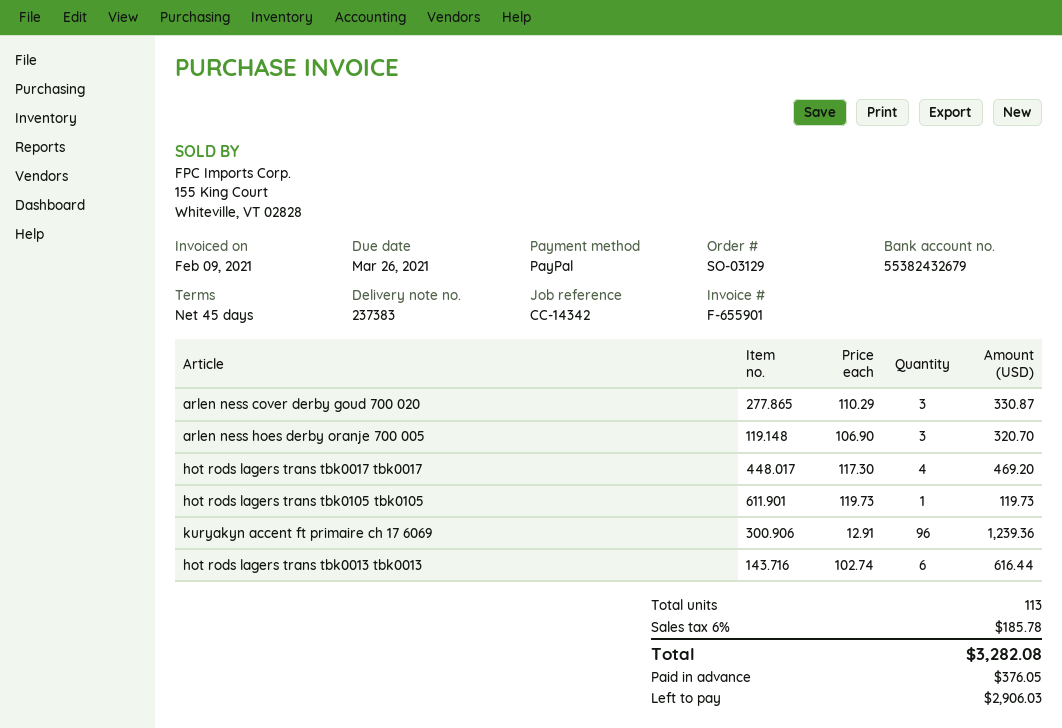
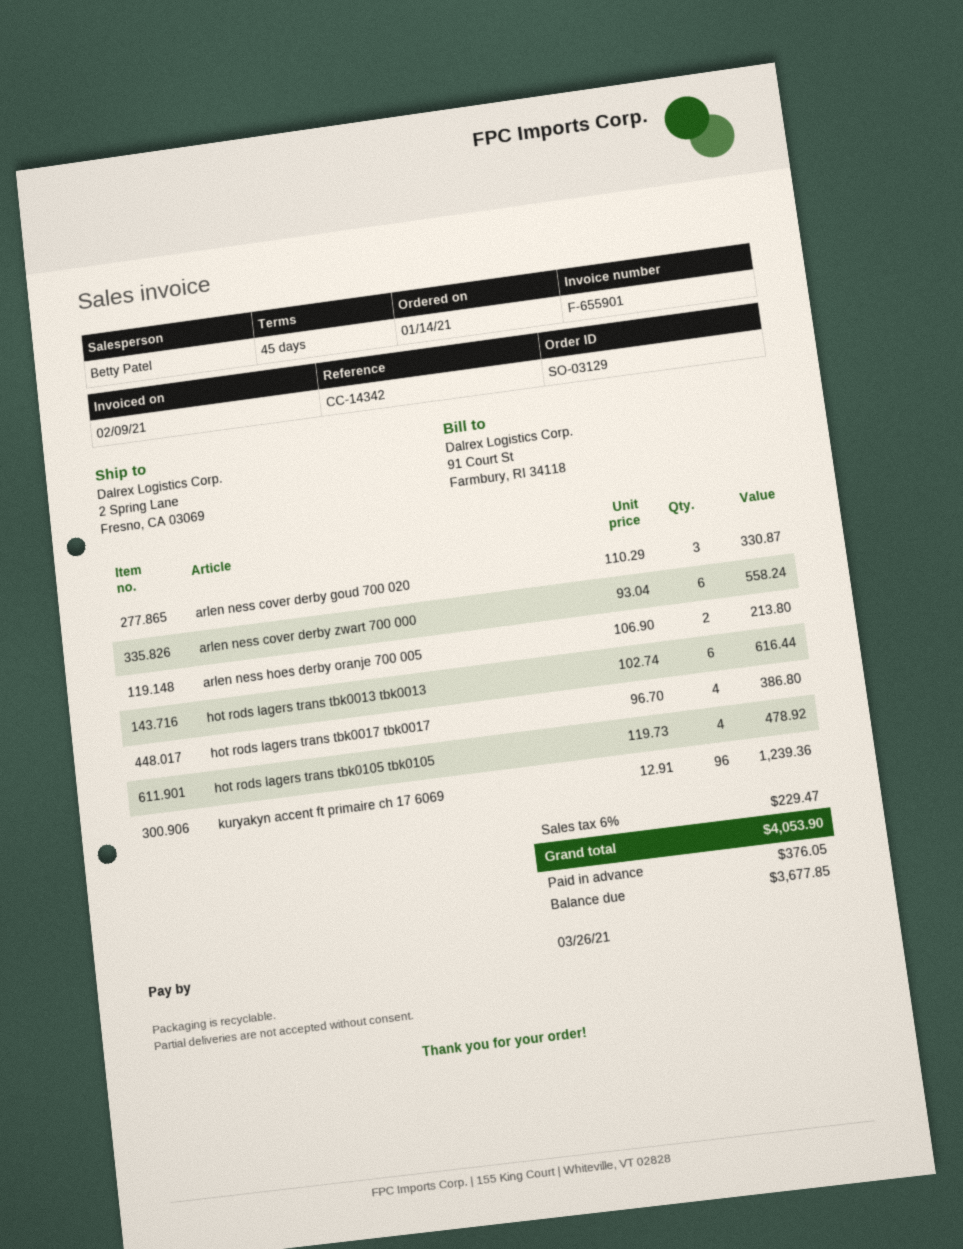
arlen ness hoes derby oranje 700 005: 3 x 106.90 = 320.70 -> 2 x 106.90 = 213.80
hot rods lagers trans tbk0017 tbk0017: 4 x 117.30 = 469.20 -> 4 x 96.70 = 386.80
hot rods lagers trans tbk0105 tbk0105: 1 x 119.73 = 119.73 -> 4 x 119.73 = 478.92
arlen ness cover derby zwart 700 000: none -> 6 x 93.04 = 558.24
tax: 6% = 185.78 -> 6% = 229.47
total: 3282.08 -> 4053.90
balance: 2906.03 -> 3677.85

